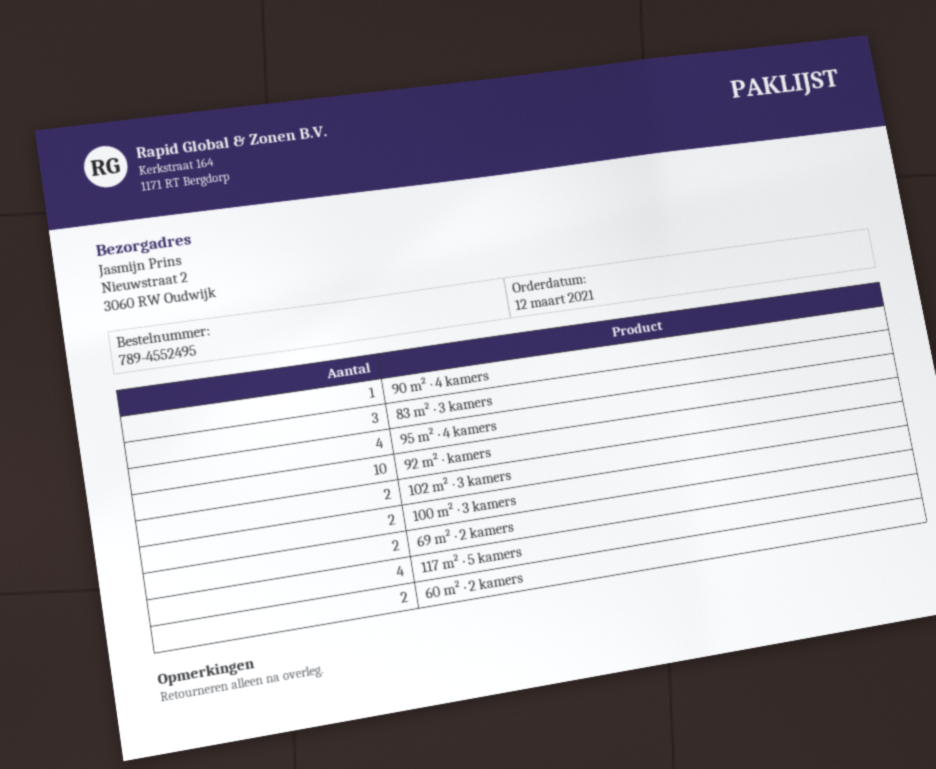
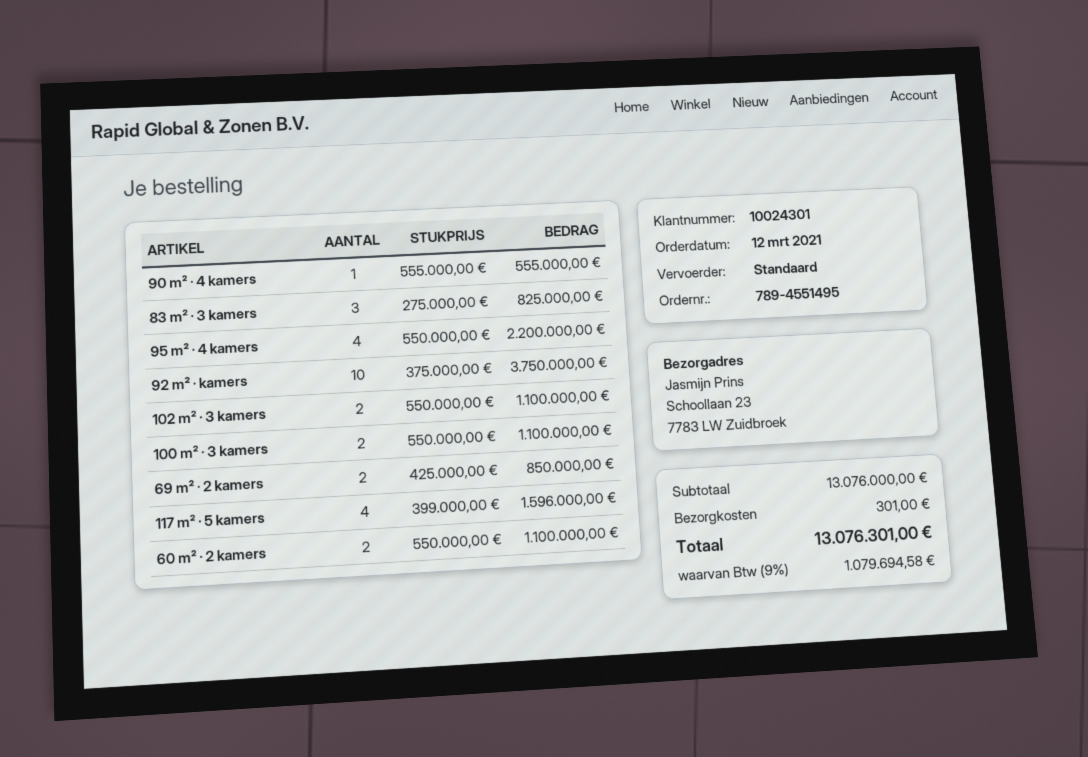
order number: 789-4552495 -> 789-4551495
ship to: Nieuwstraat 2, 3060 RW Oudwijk -> Schoollaan 23, 7783 LW Zuidbroek

